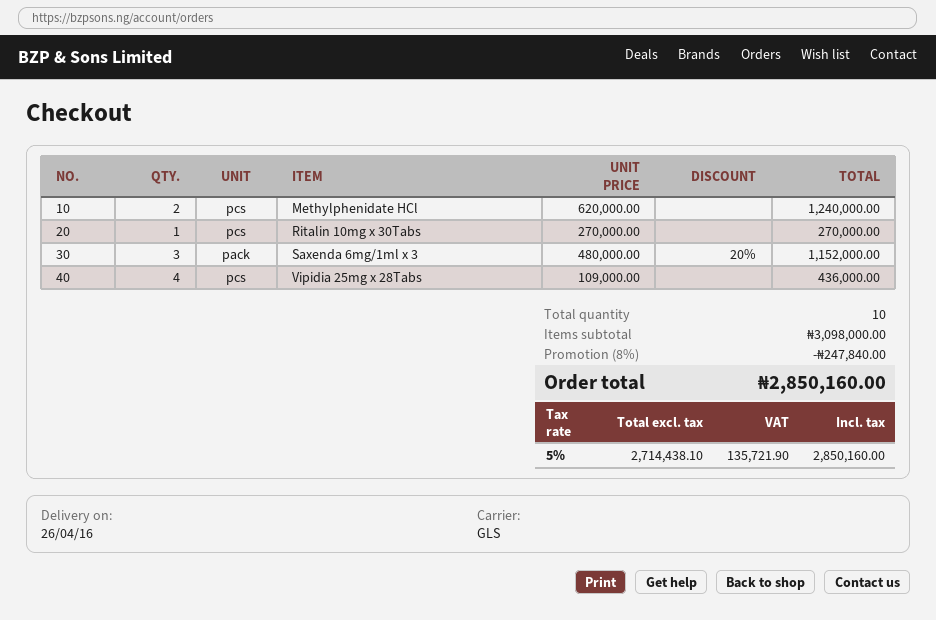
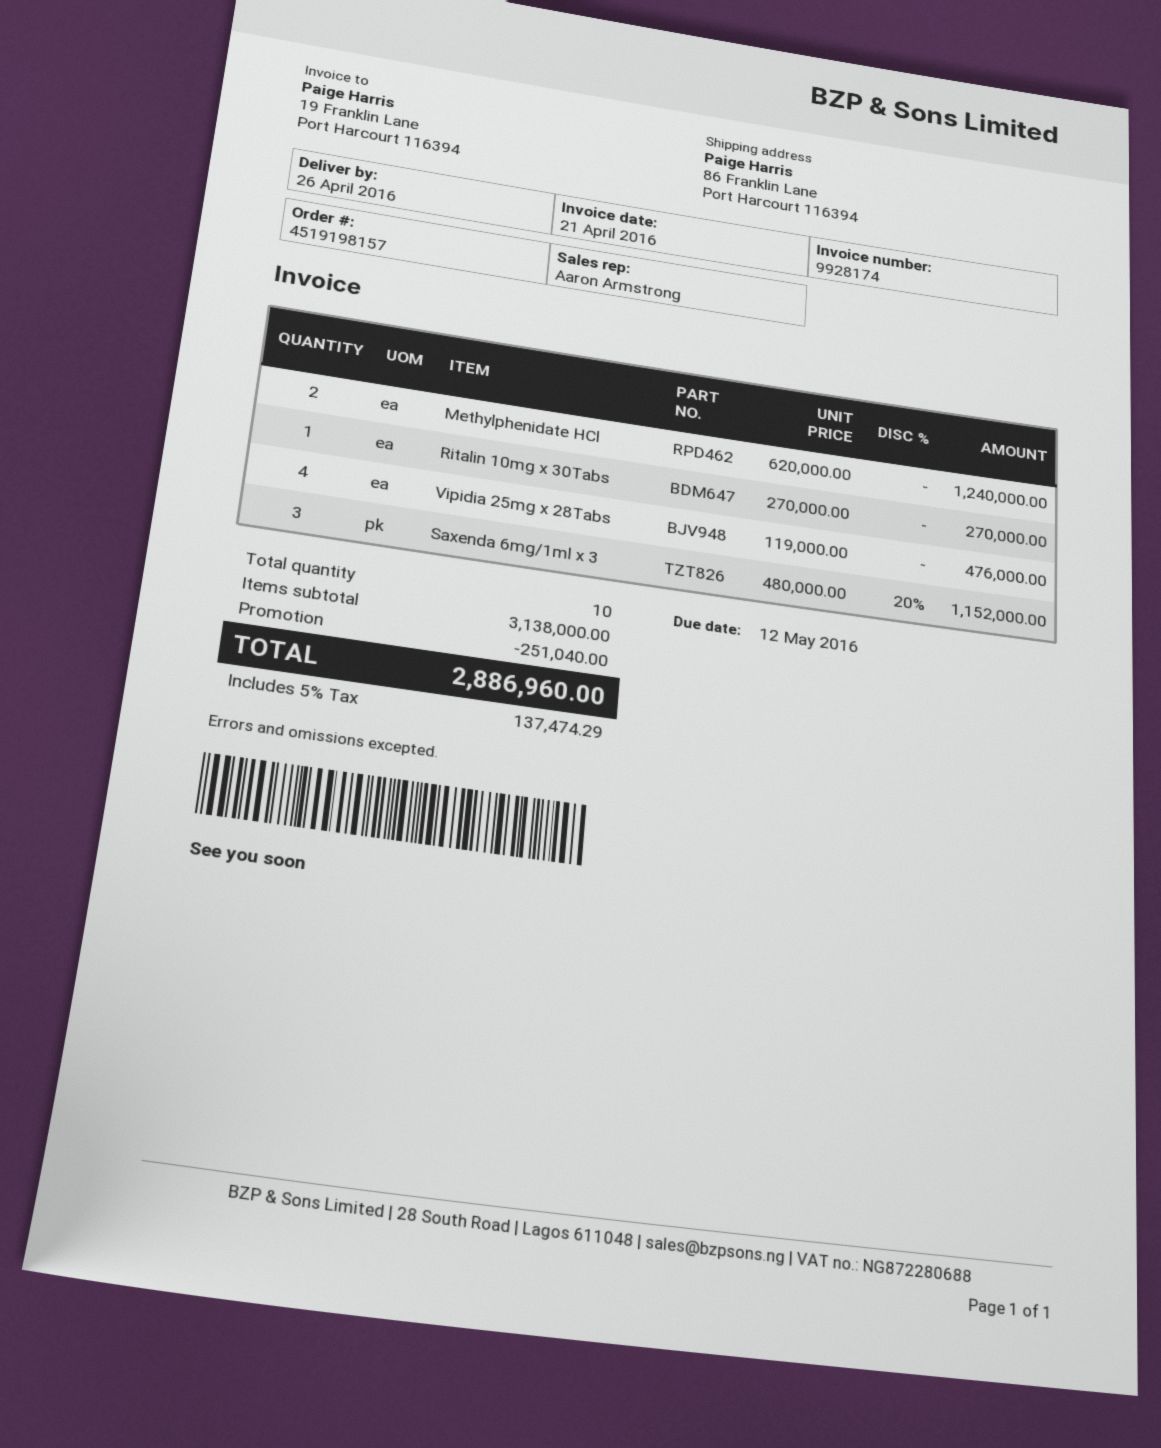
Vipidia 25mg x 28Tabs: 4 x 109000.00 = 436000.00 -> 4 x 119000.00 = 476000.00
subtotal: 3098000.00 -> 3138000.00
discount: 247840.00 -> 251040.00
tax: 5% = 135721.90 -> 5% = 137474.29
total: 2850160.00 -> 2886960.00

